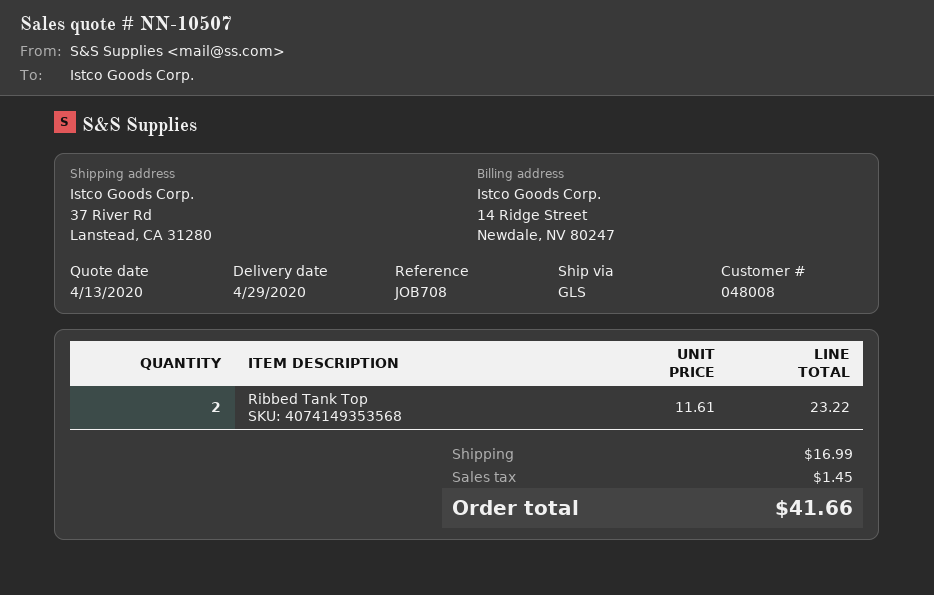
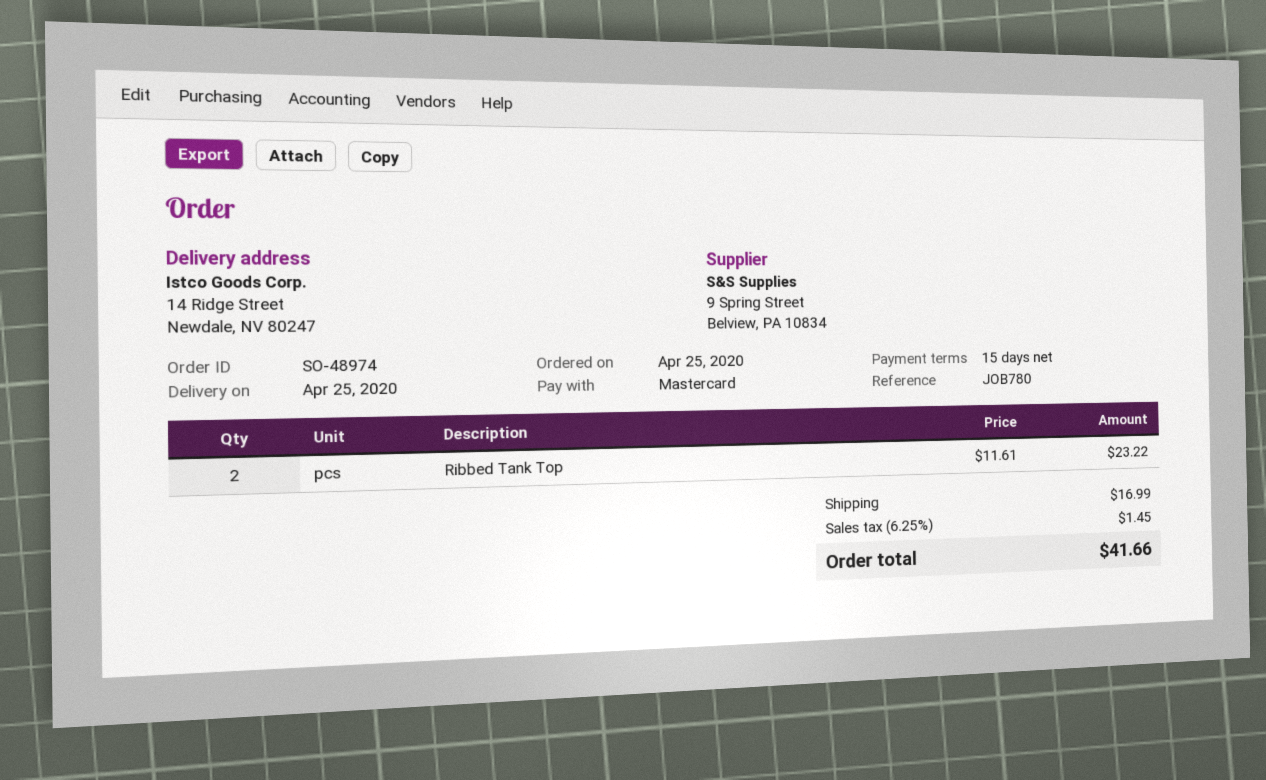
delivery date: 2020-04-29 -> 2020-04-25
reference: JOB708 -> JOB780
ship to: 37 River Rd, Lanstead, CA 31280 -> 14 Ridge Street, Newdale, NV 80247

